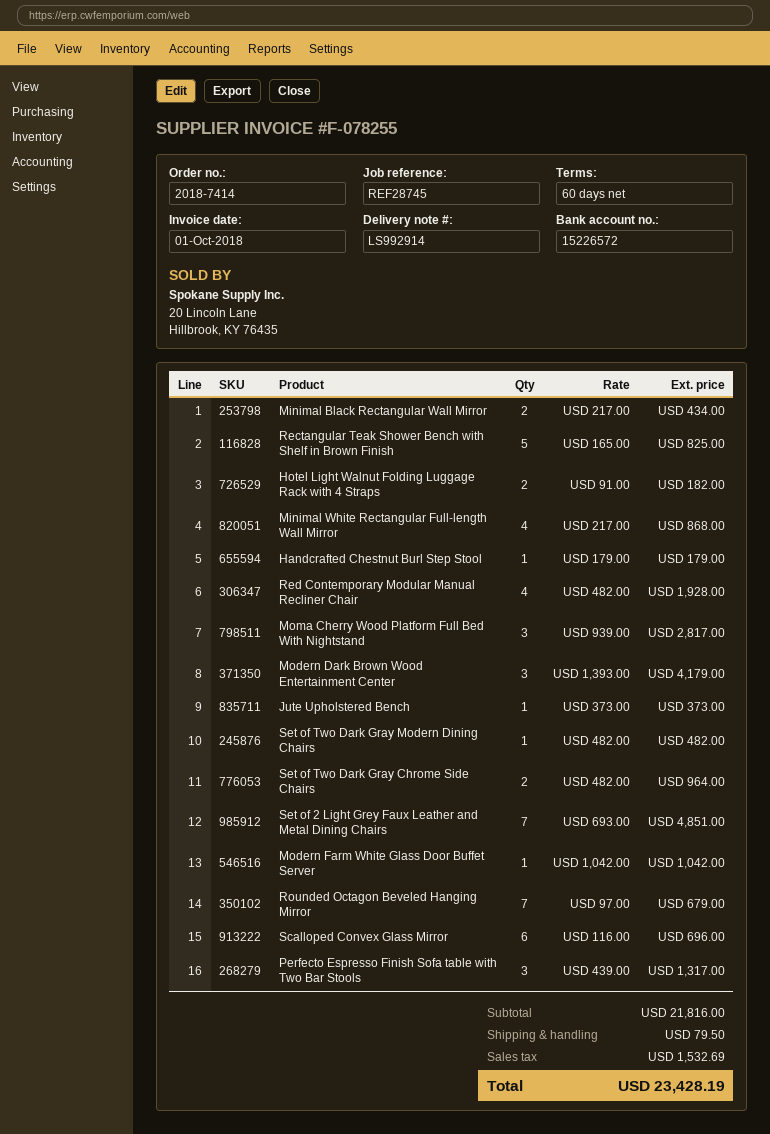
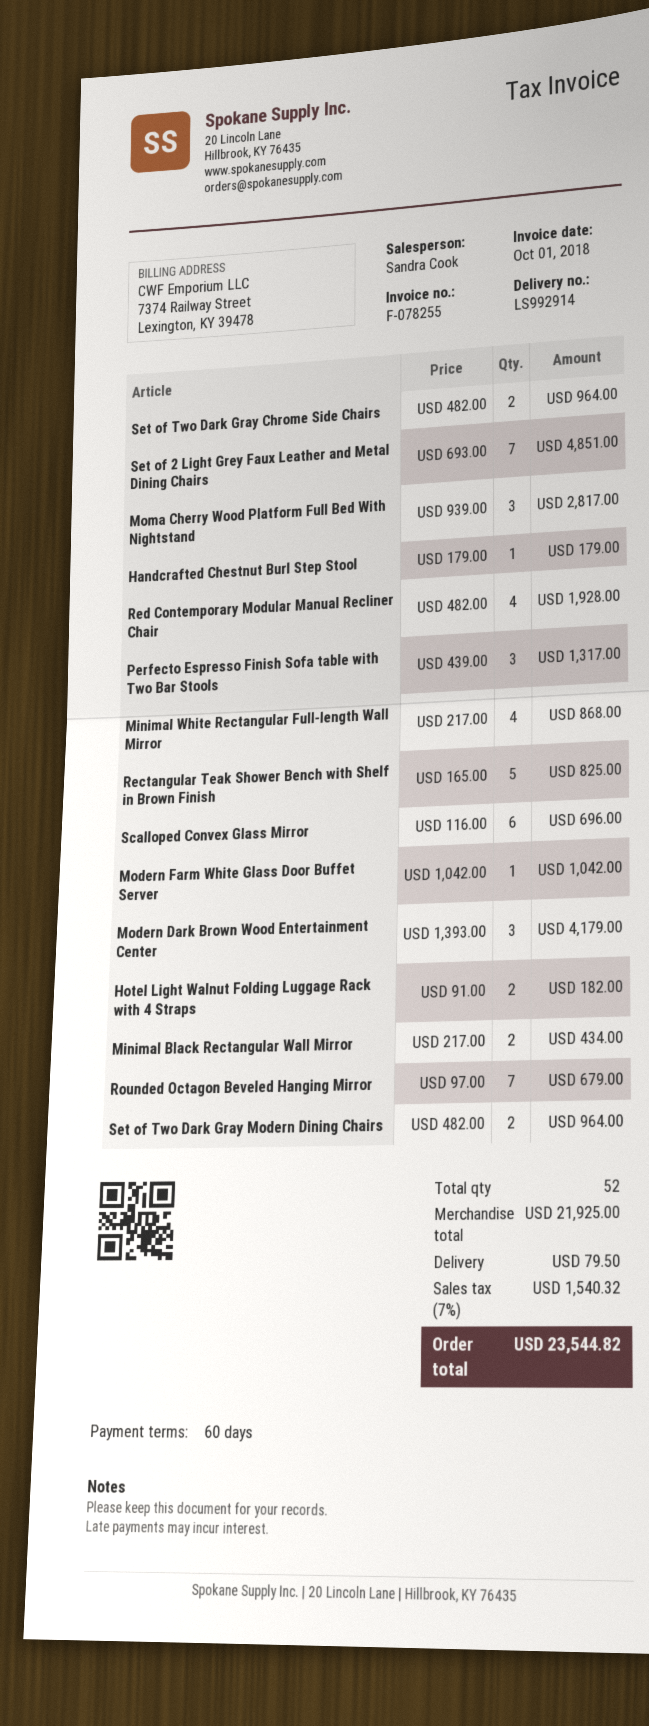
Jute Upholstered Bench: 1 x 373.00 = 373.00 -> none
Set of Two Dark Gray Modern Dining Chairs: 1 x 482.00 = 482.00 -> 2 x 482.00 = 964.00
subtotal: 21816.00 -> 21925.00
tax: 1532.69 -> 1540.32
total: 23428.19 -> 23544.82

